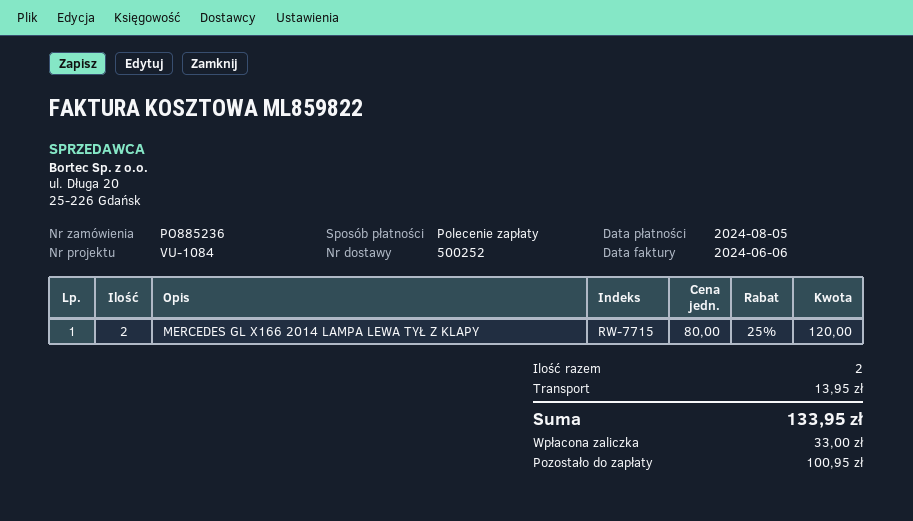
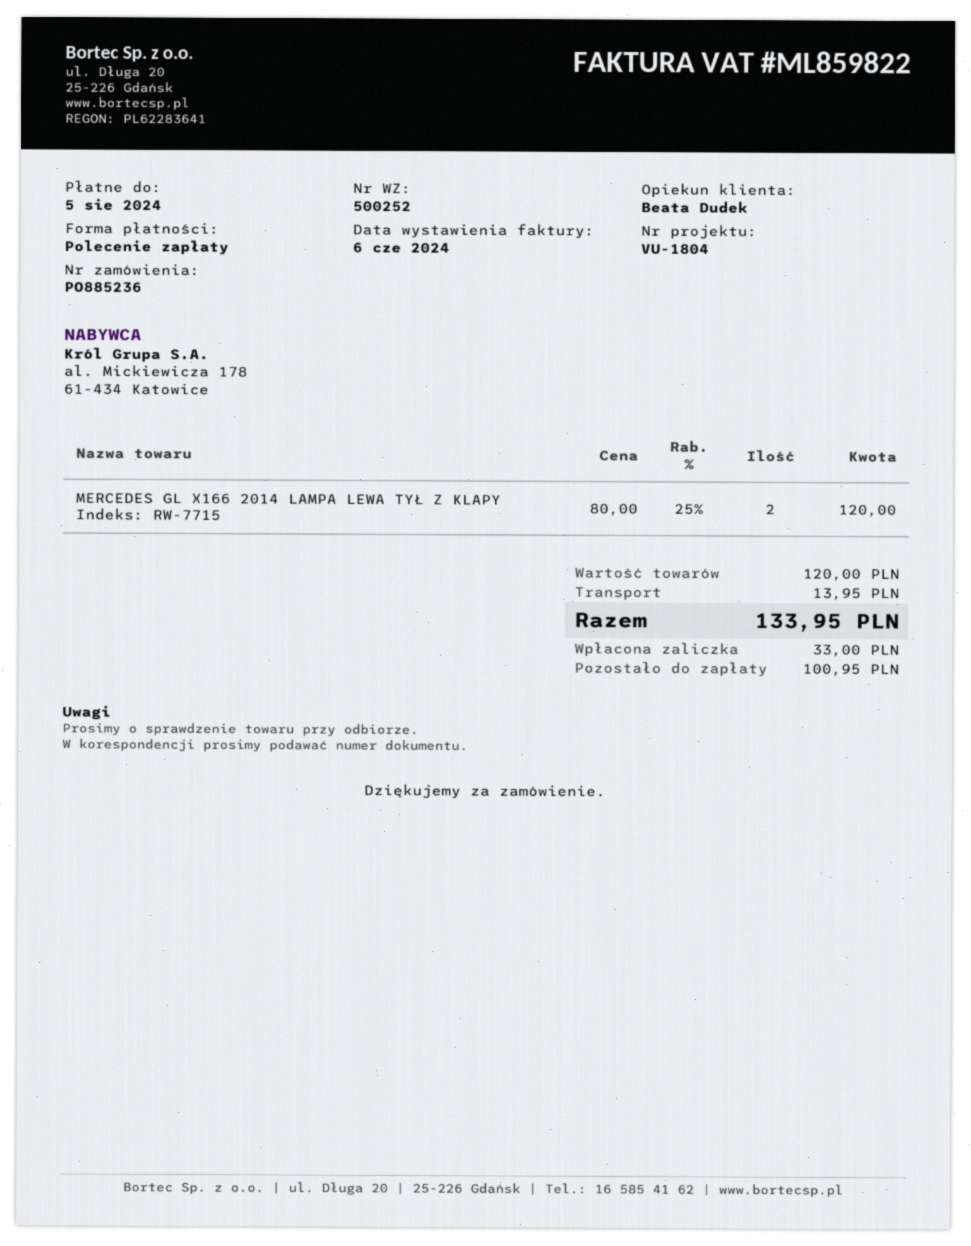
reference: VU-1084 -> VU-1804

